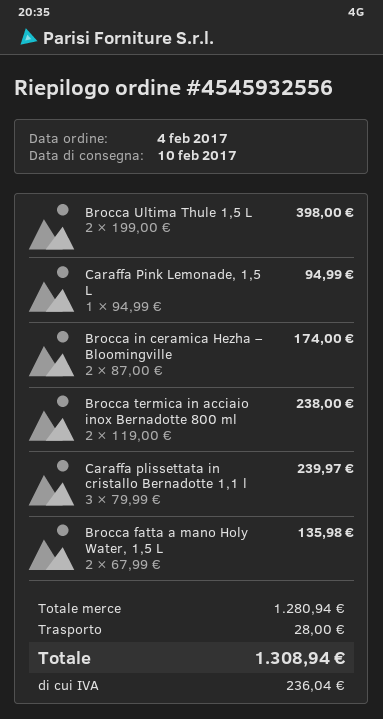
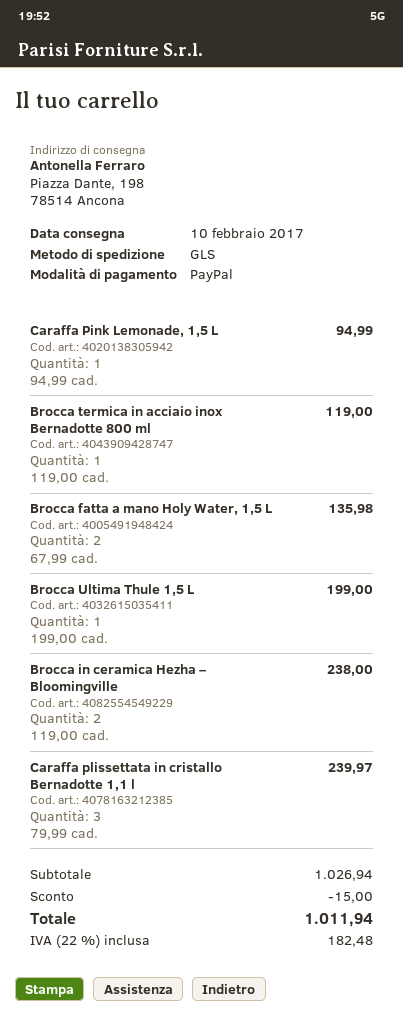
Brocca Ultima Thule 1,5 L: 2 x 199.00 = 398.00 -> 1 x 199.00 = 199.00
Brocca in ceramica Hezha – Bloomingville: 2 x 87.00 = 174.00 -> 2 x 119.00 = 238.00
Brocca termica in acciaio inox Bernadotte 800 ml: 2 x 119.00 = 238.00 -> 1 x 119.00 = 119.00
subtotal: 1280.94 -> 1026.94
discount: none -> 15.00
shipping: 28.00 -> none
tax: 236.04 -> 182.48
total: 1308.94 -> 1011.94

